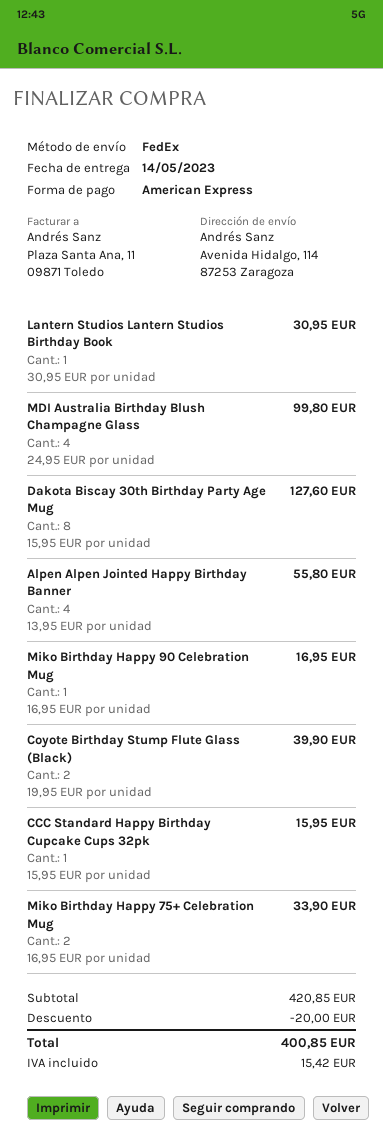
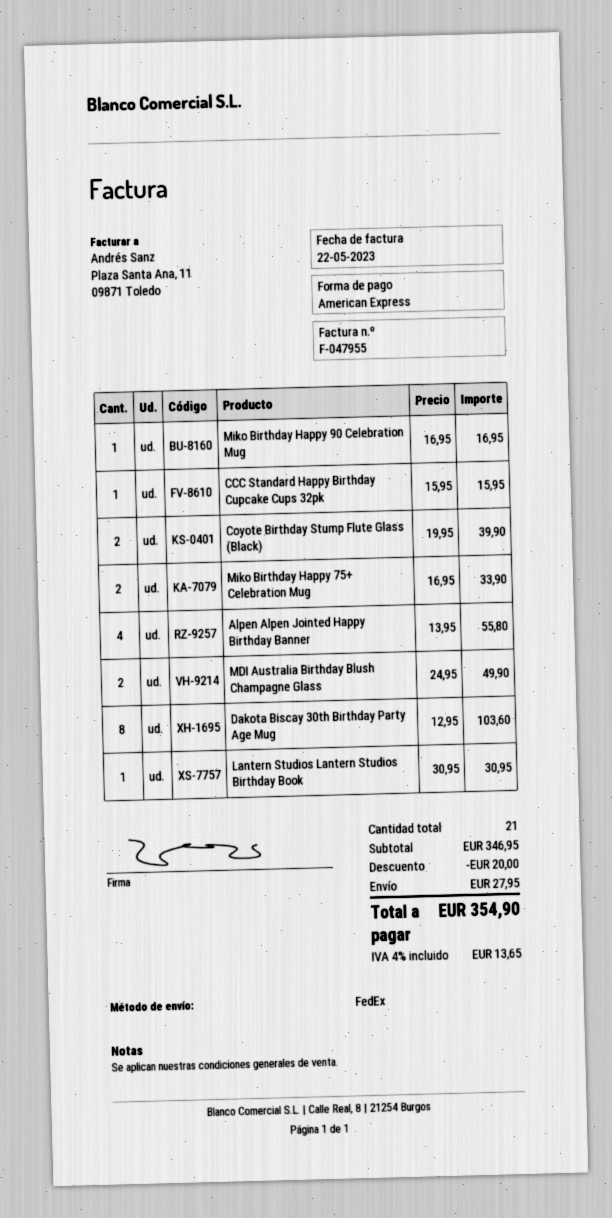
MDI Australia Birthday Blush Champagne Glass: 4 x 24.95 = 99.80 -> 2 x 24.95 = 49.90
Dakota Biscay 30th Birthday Party Age Mug: 8 x 15.95 = 127.60 -> 8 x 12.95 = 103.60
subtotal: 420.85 -> 346.95
shipping: none -> 27.95
tax: 15.42 -> 13.65
total: 400.85 -> 354.90

